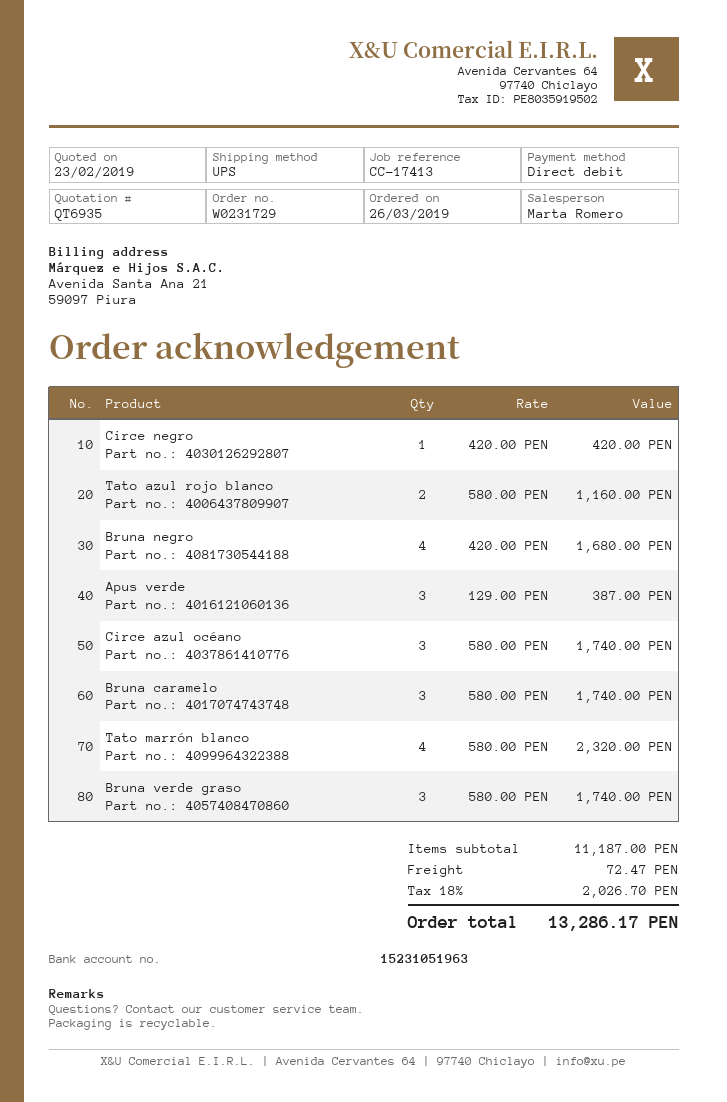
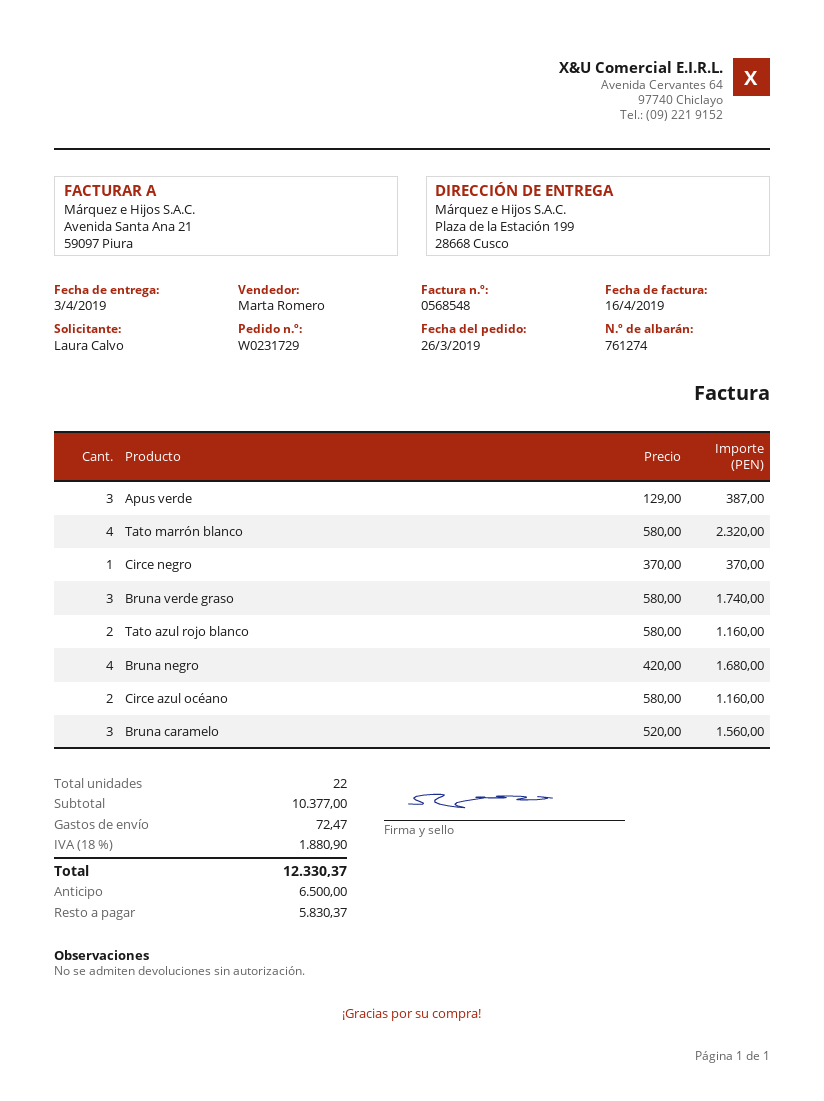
Circe negro: 1 x 420.00 = 420.00 -> 1 x 370.00 = 370.00
Circe azul océano: 3 x 580.00 = 1740.00 -> 2 x 580.00 = 1160.00
Bruna caramelo: 3 x 580.00 = 1740.00 -> 3 x 520.00 = 1560.00
subtotal: 11187.00 -> 10377.00
tax: 18% = 2026.70 -> 18% = 1880.90
total: 13286.17 -> 12330.37

